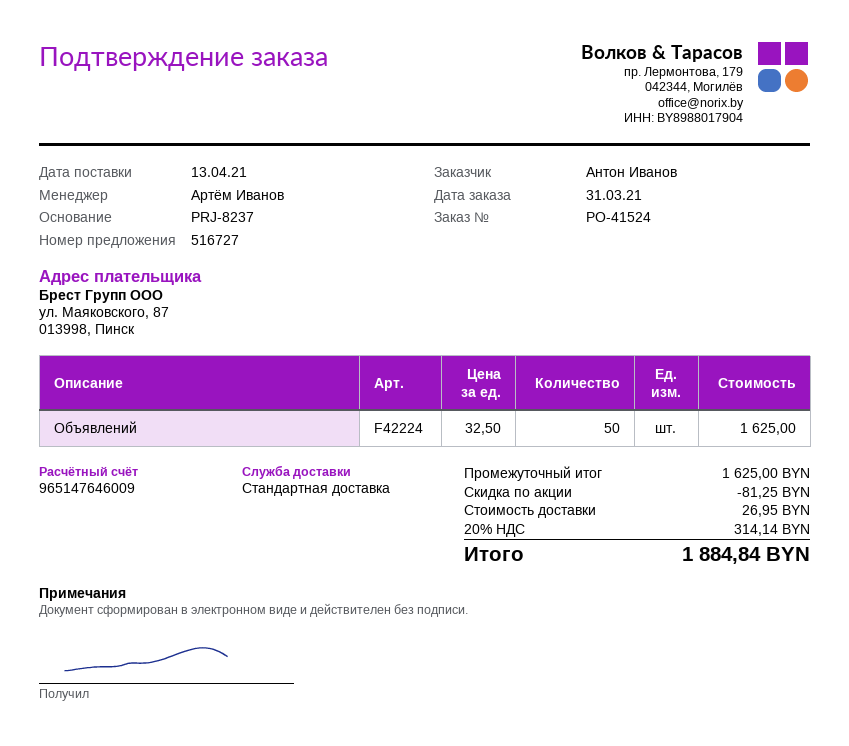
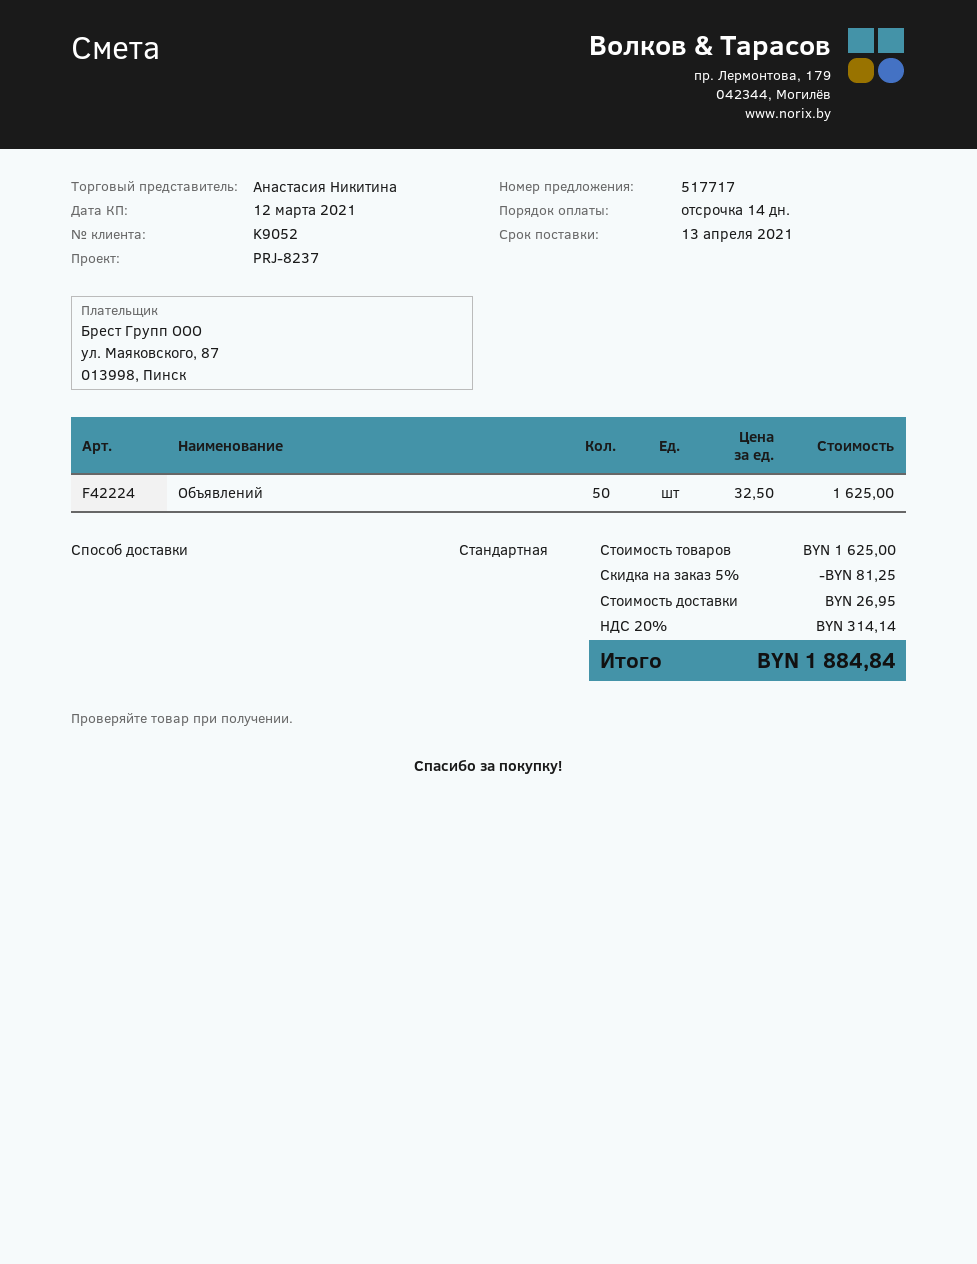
quote number: 516727 -> 517717
sales rep: Артём Иванов -> Анастасия Никитина

